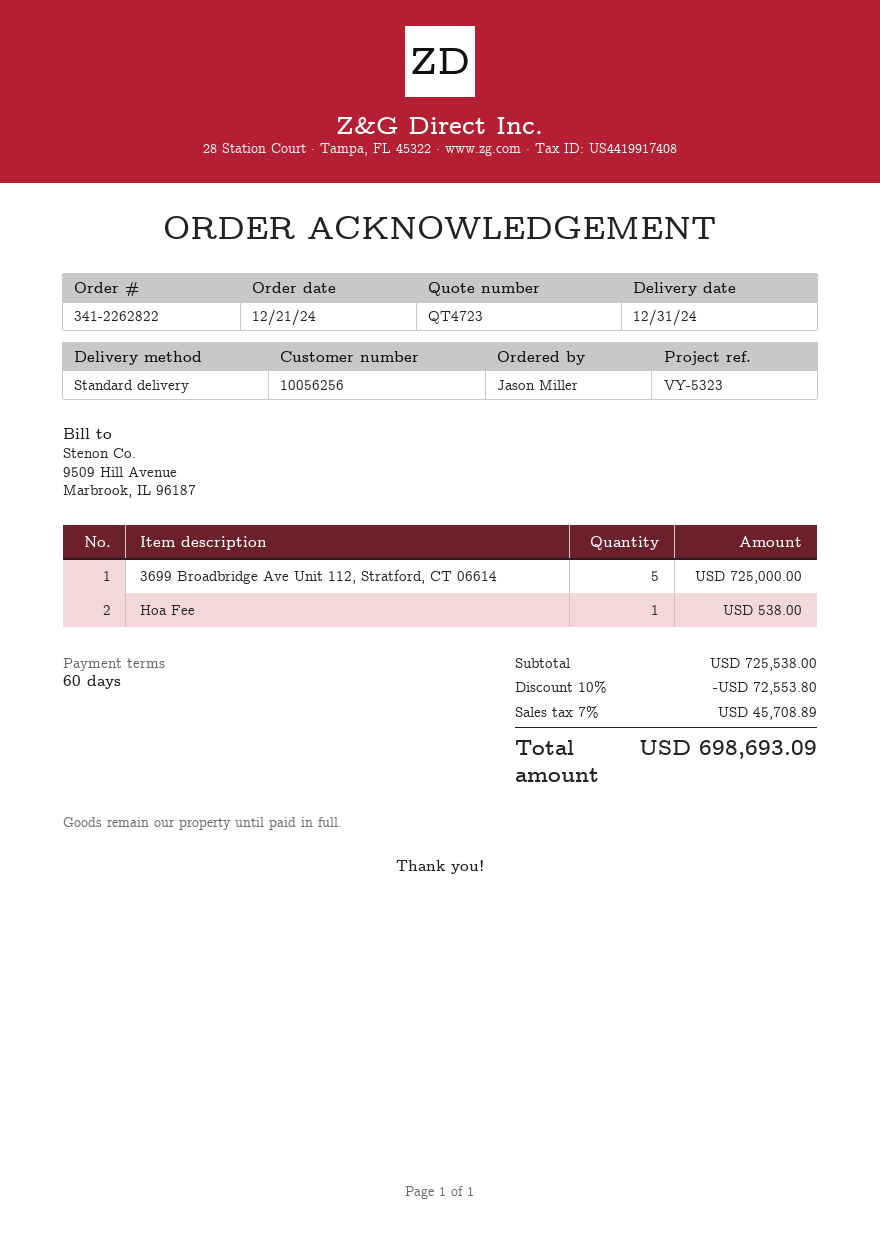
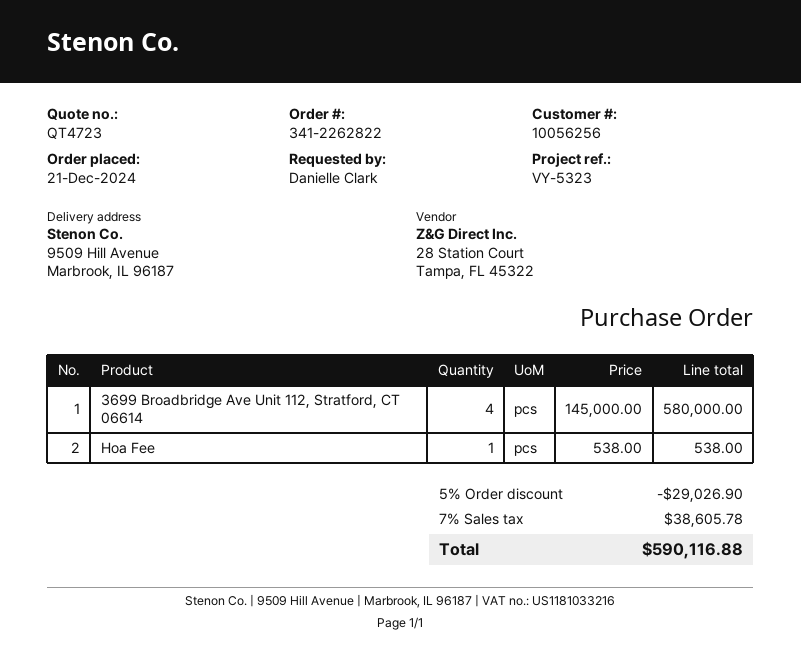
ordered by: Jason Miller -> Danielle Clark
3699 Broadbridge Ave Unit 112, Stratford, CT 06614: 5 for 725000.00 -> 4 for 580000.00
discount: 10% = 72553.80 -> 5% = 29026.90
tax: 7% = 45708.89 -> 7% = 38605.78
total: 698693.09 -> 590116.88

